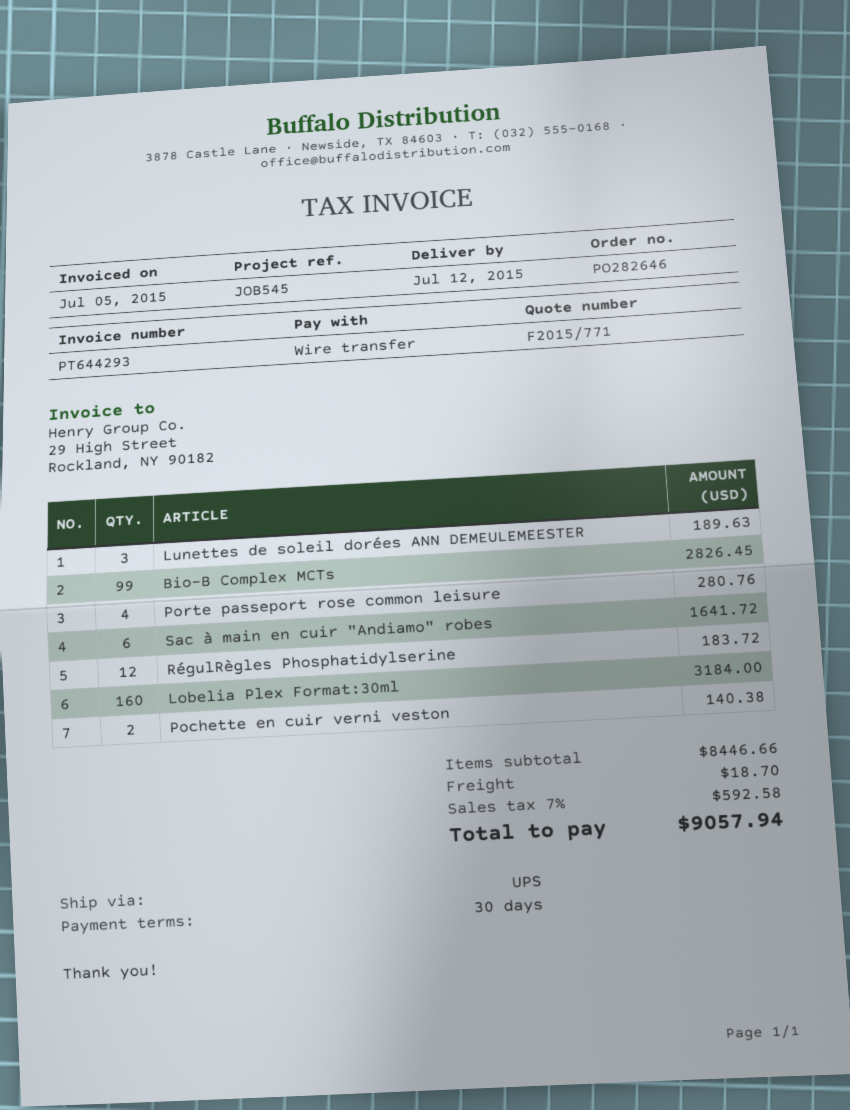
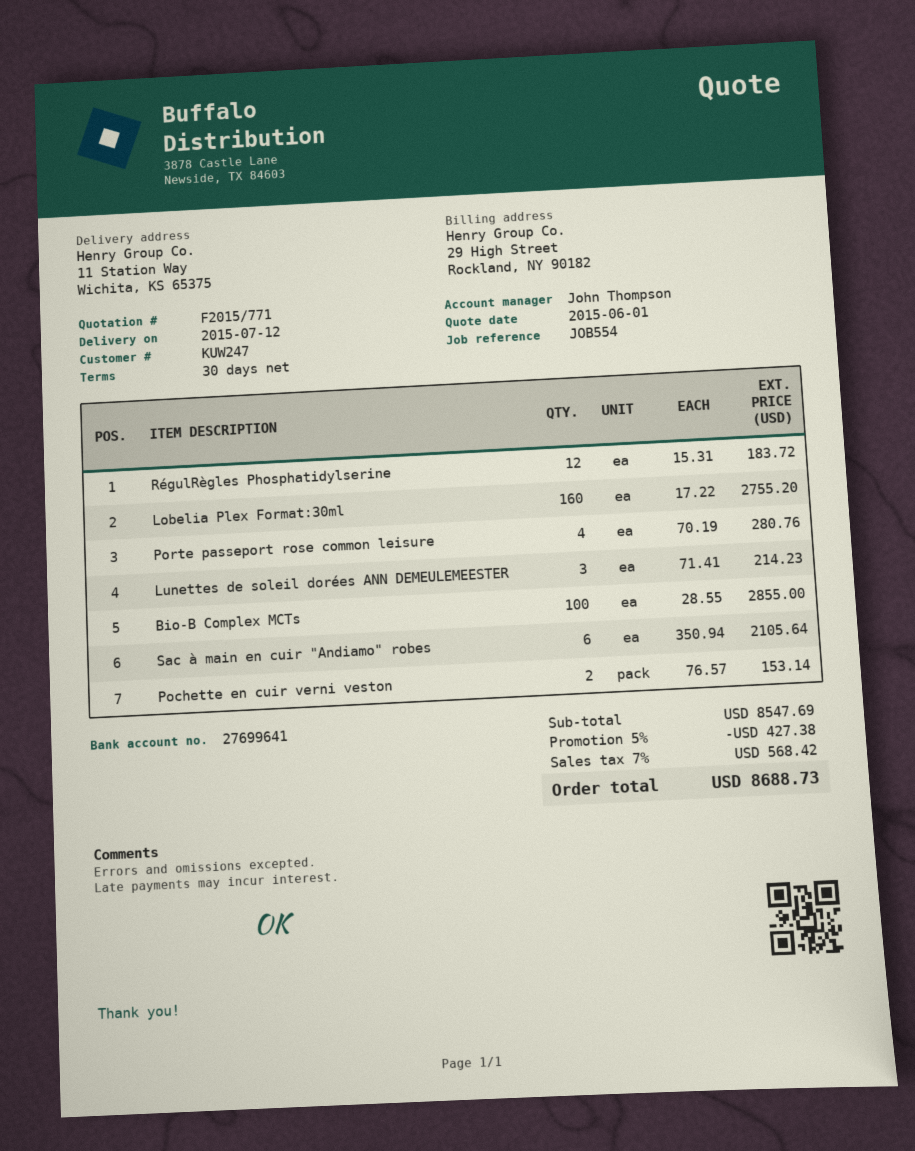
reference: JOB545 -> JOB554
Lunettes de soleil dorées ANN DEMEULEMEESTER: 3 for 189.63 -> 3 for 214.23
Bio-B Complex MCTs: 99 for 2826.45 -> 100 for 2855.00
Sac à main en cuir "Andiamo" robes: 6 for 1641.72 -> 6 for 2105.64
Lobelia Plex Format:30ml: 160 for 3184.00 -> 160 for 2755.20
Pochette en cuir verni veston: 2 for 140.38 -> 2 for 153.14
subtotal: 8446.66 -> 8547.69
discount: none -> 5% = 427.38
shipping: 18.70 -> none
tax: 7% = 592.58 -> 7% = 568.42
total: 9057.94 -> 8688.73

